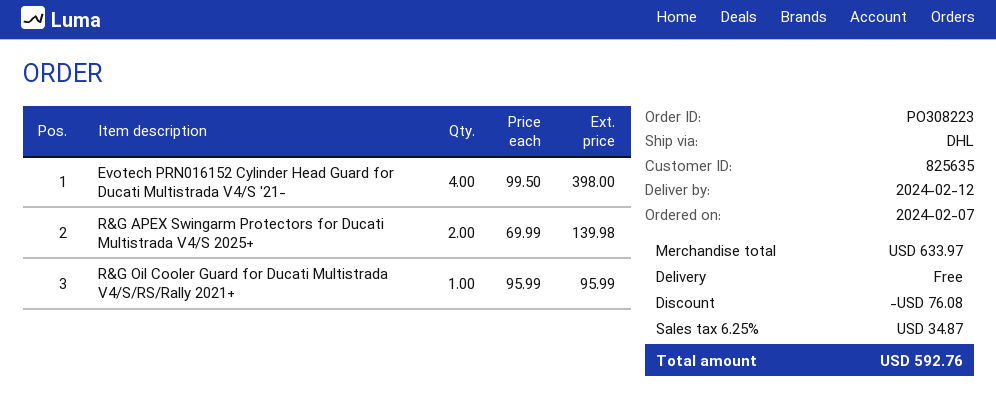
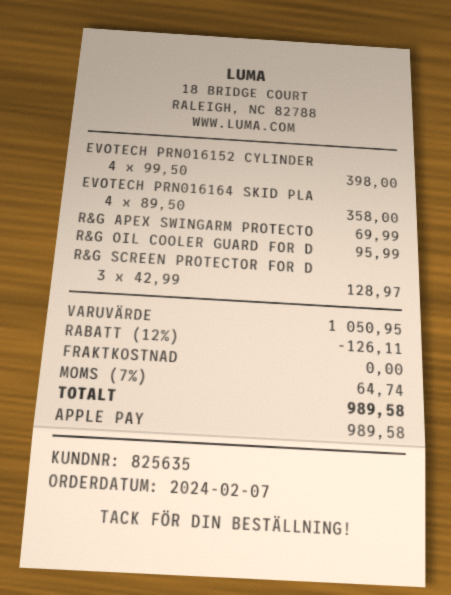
R&G APEX Swingarm Protectors for Ducati Multistrada V4/S 2025+: 2 x 69.99 = 139.98 -> 1 x 69.99 = 69.99
EVOTECH PRN016164 SKID PLA: none -> 4 x 89.50 = 358.00
R&G SCREEN PROTECTOR FOR D: none -> 3 x 42.99 = 128.97
subtotal: 633.97 -> 1050.95
discount: 76.08 -> 126.11
tax: 6.25% = 34.87 -> 7% = 64.74
total: 592.76 -> 989.58

